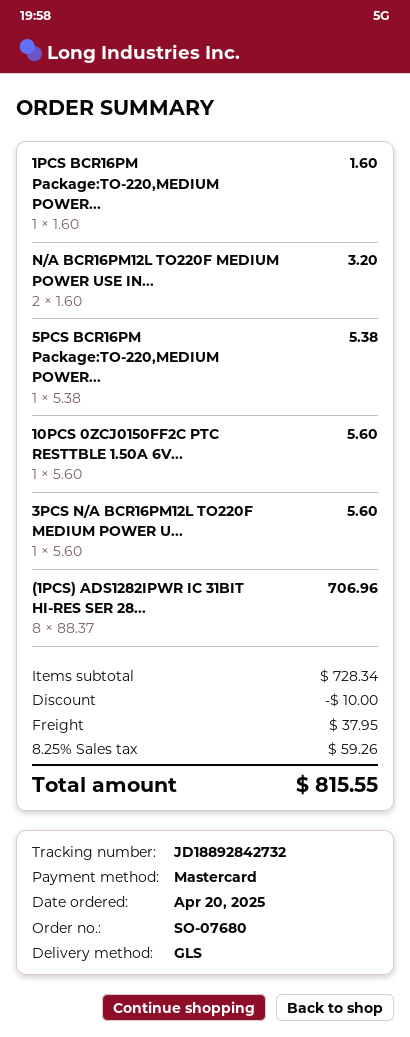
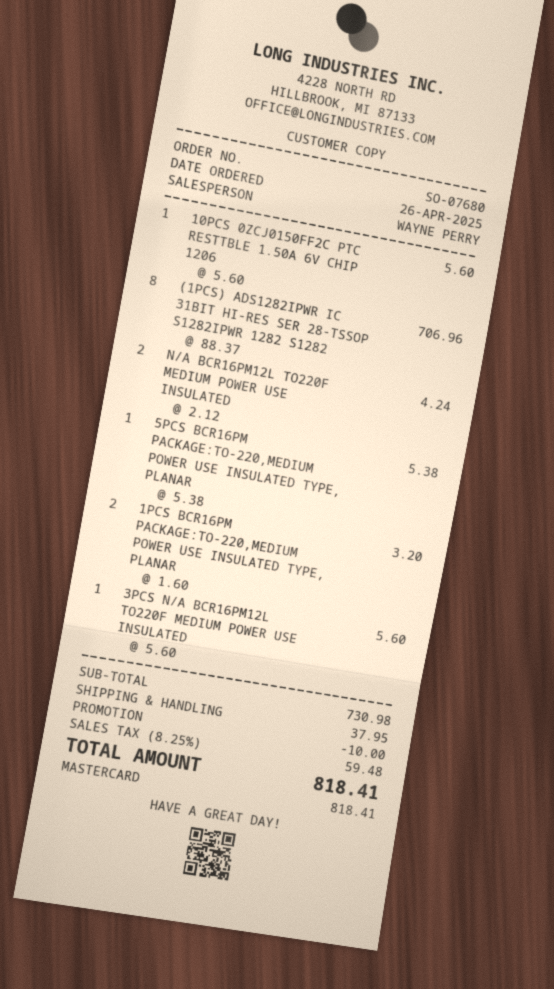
order date: 2025-04-20 -> 2025-04-26
1PCS BCR16PM Package:TO-220,MEDIUM POWER...: 1 x 1.60 = 1.60 -> 2 x 1.60 = 3.20
N/A BCR16PM12L TO220F MEDIUM POWER USE IN...: 2 x 1.60 = 3.20 -> 2 x 2.12 = 4.24
subtotal: 728.34 -> 730.98
tax: 8.25% = 59.26 -> 8.25% = 59.48
total: 815.55 -> 818.41

